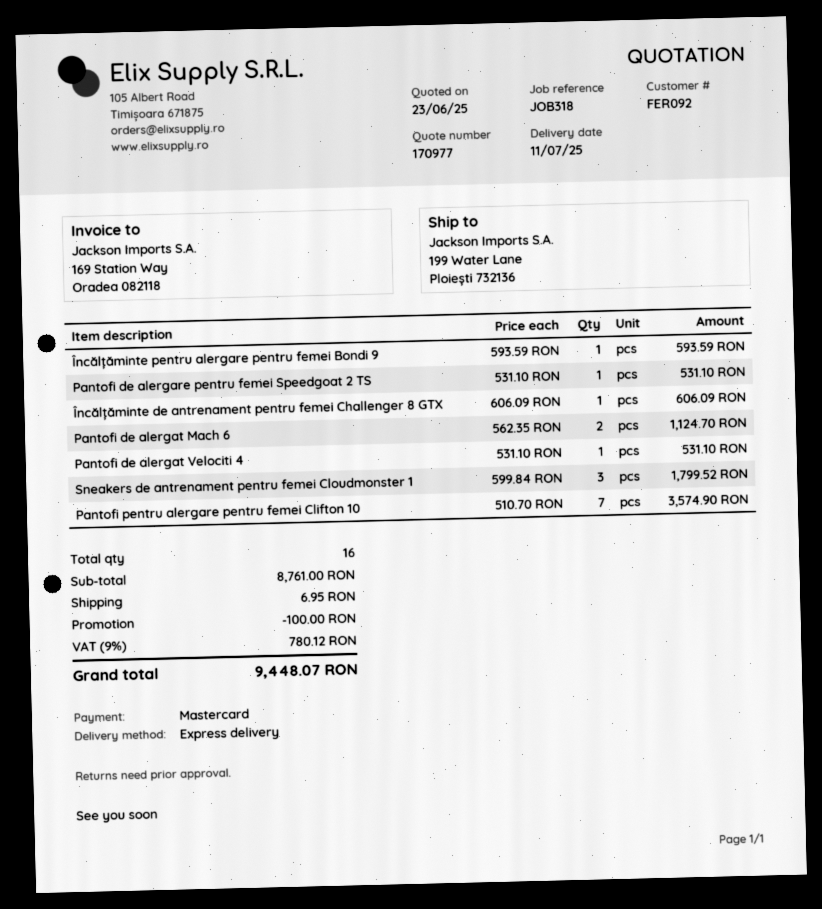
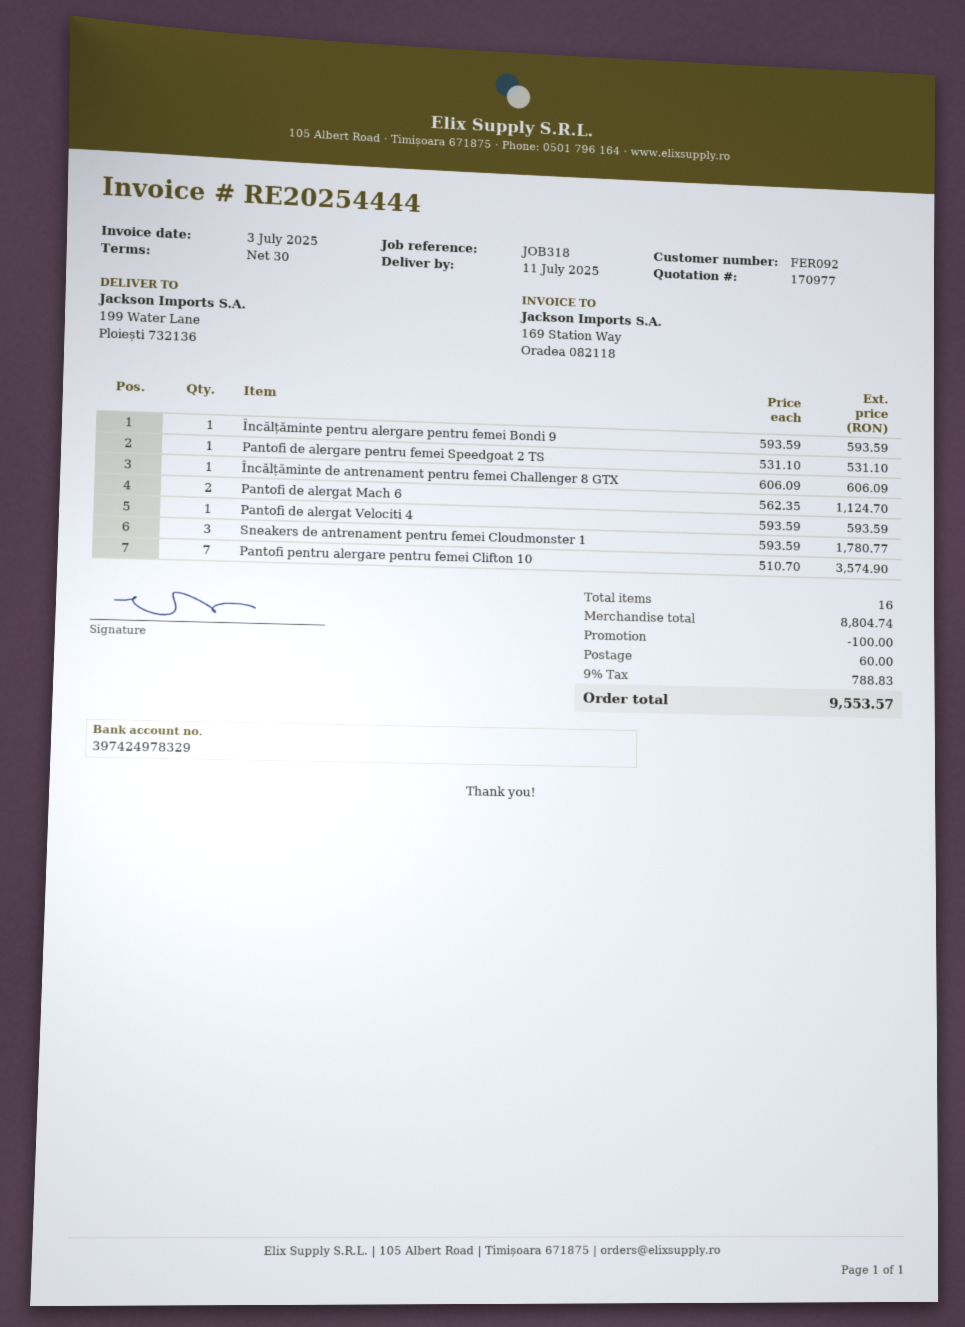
Pantofi de alergat Velociti 4: 1 x 531.10 = 531.10 -> 1 x 593.59 = 593.59
Sneakers de antrenament pentru femei Cloudmonster 1: 3 x 599.84 = 1799.52 -> 3 x 593.59 = 1780.77
subtotal: 8761.00 -> 8804.74
shipping: 6.95 -> 60.00
tax: 9% = 780.12 -> 9% = 788.83
total: 9448.07 -> 9553.57

